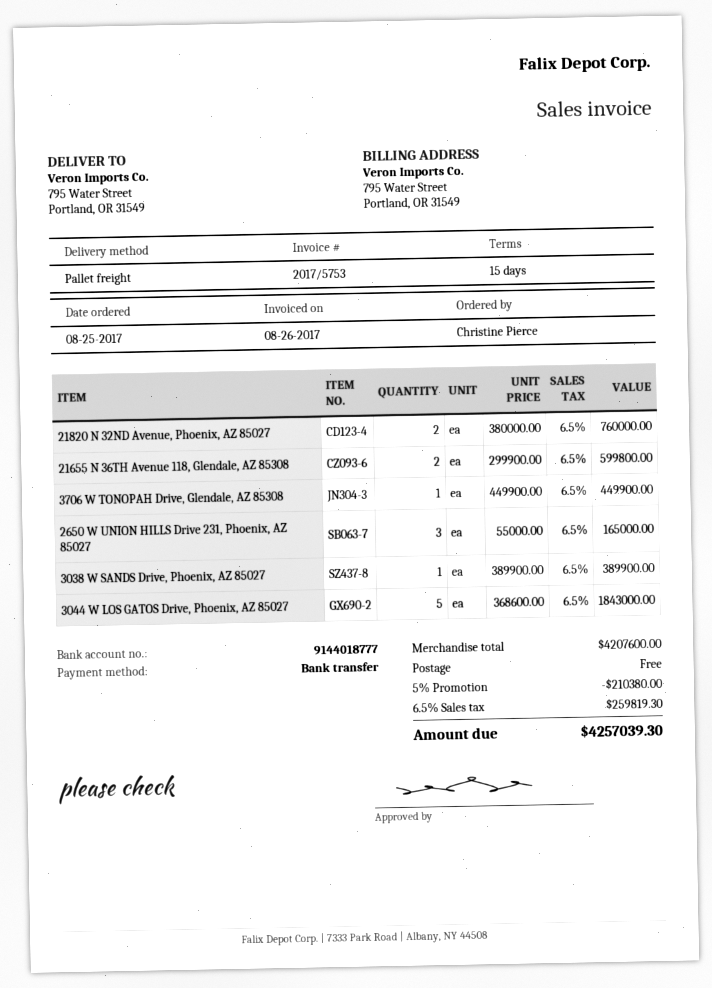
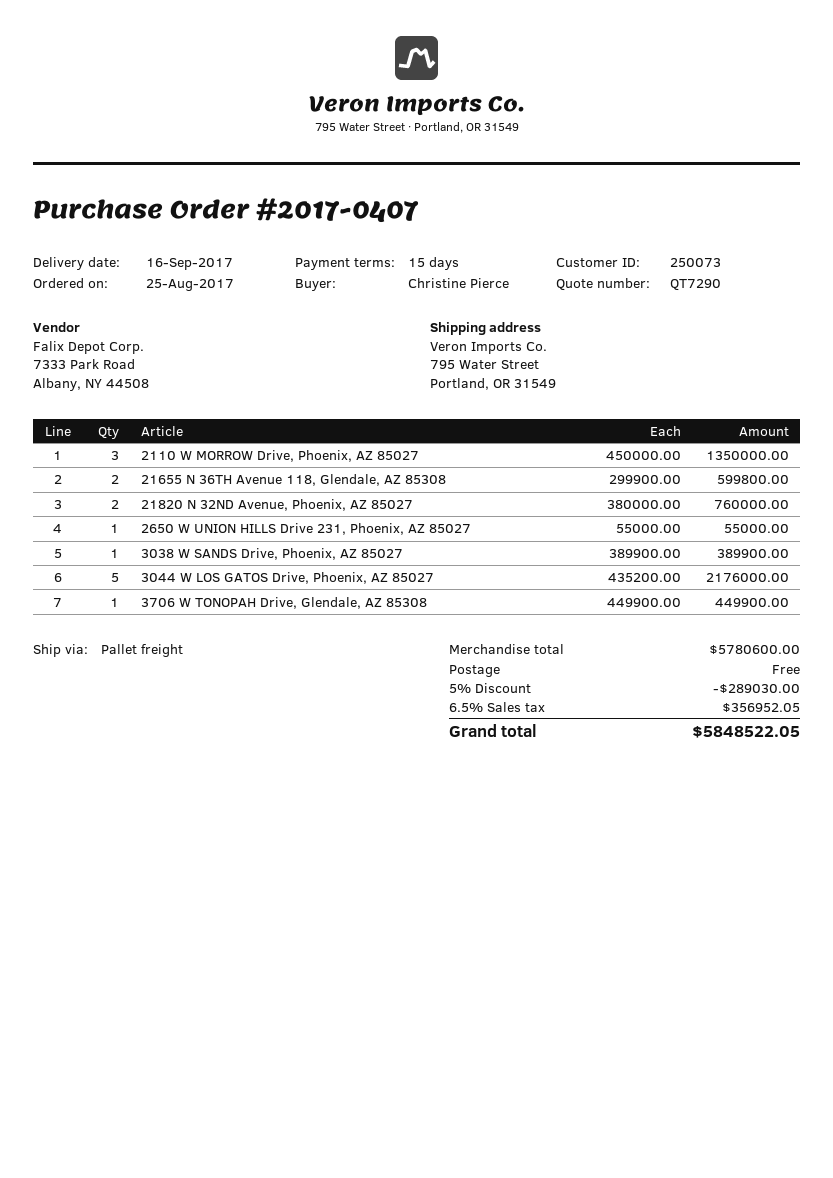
2650 W UNION HILLS Drive 231, Phoenix, AZ 85027: 3 x 55000.00 = 165000.00 -> 1 x 55000.00 = 55000.00
3044 W LOS GATOS Drive, Phoenix, AZ 85027: 5 x 368600.00 = 1843000.00 -> 5 x 435200.00 = 2176000.00
2110 W MORROW Drive, Phoenix, AZ 85027: none -> 3 x 450000.00 = 1350000.00
subtotal: 4207600.00 -> 5780600.00
discount: 5% = 210380.00 -> 5% = 289030.00
tax: 6.5% = 259819.30 -> 6.5% = 356952.05
total: 4257039.30 -> 5848522.05

